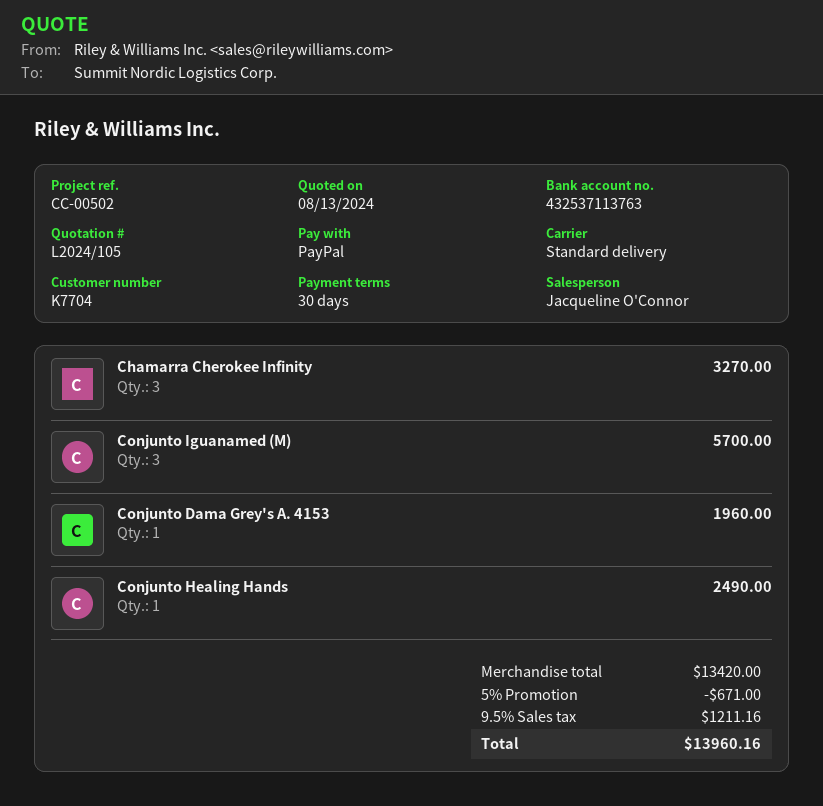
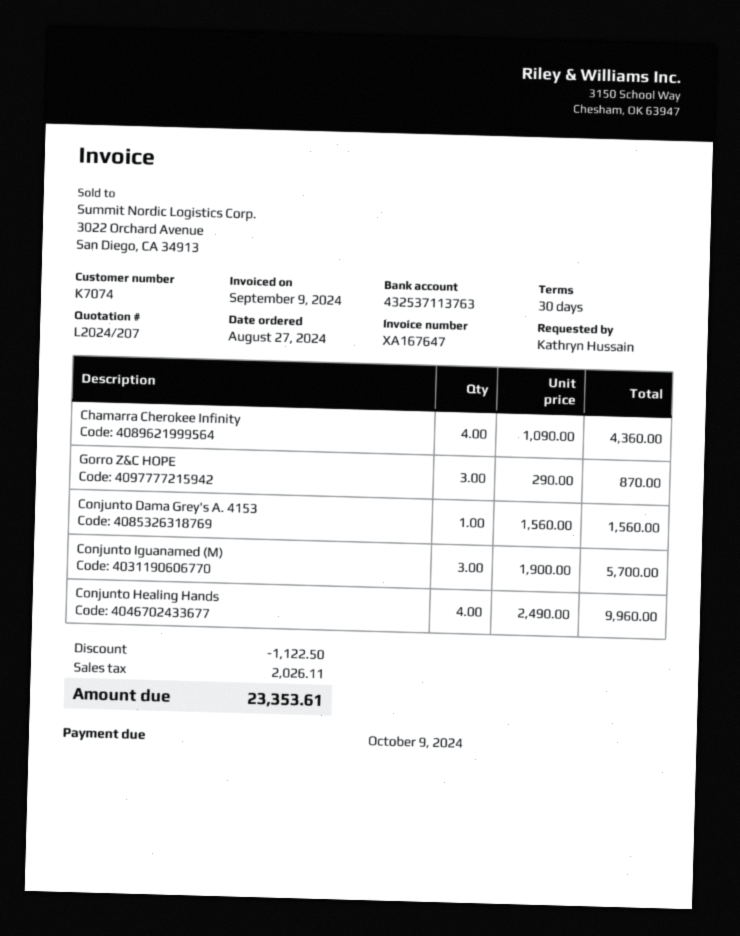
quote number: L2024/105 -> L2024/207
customer number: K7704 -> K7074
Chamarra Cherokee Infinity: 3 for 3270.00 -> 4 for 4360.00
Conjunto Dama Grey's A. 4153: 1 for 1960.00 -> 1 for 1560.00
Conjunto Healing Hands: 1 for 2490.00 -> 4 for 9960.00
Gorro Z&C HOPE: none -> 3 for 870.00
discount: 671.00 -> 1122.50
tax: 1211.16 -> 2026.11
total: 13960.16 -> 23353.61

